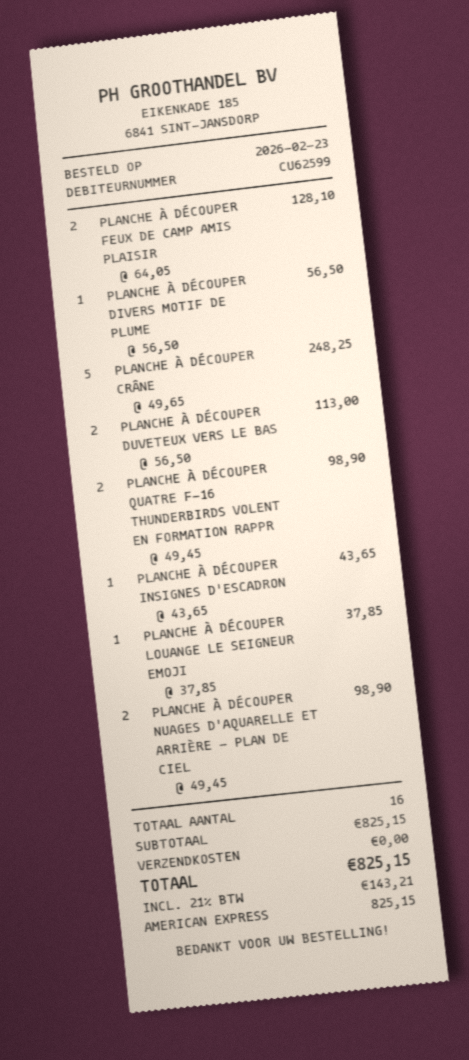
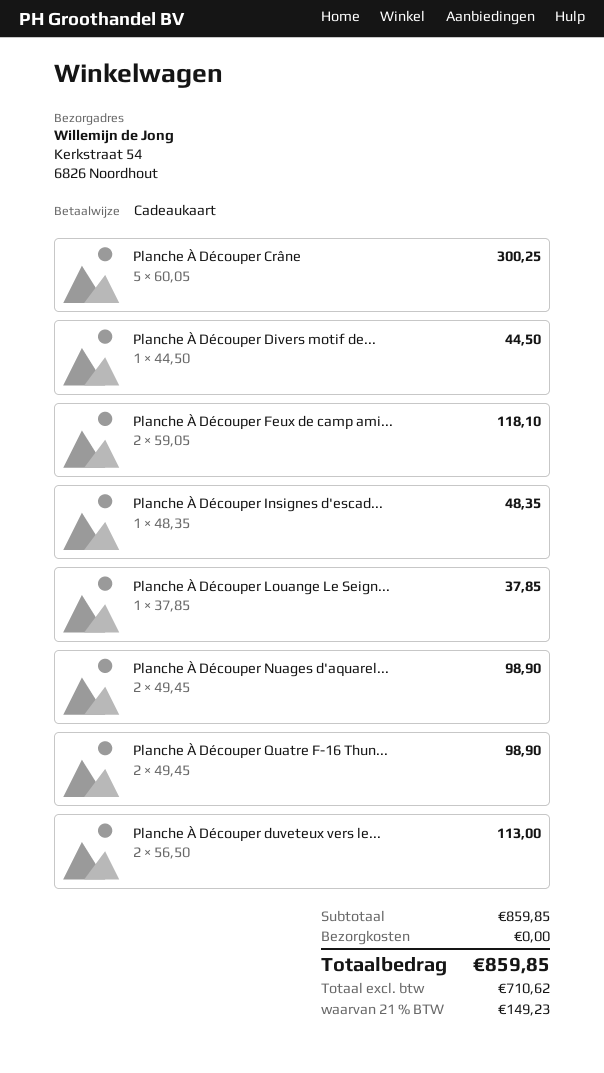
payment method: American Express -> gift card
PLANCHE À DÉCOUPER FEUX DE CAMP AMIS PLAISIR: 2 x 64.05 = 128.10 -> 2 x 59.05 = 118.10
PLANCHE À DÉCOUPER DIVERS MOTIF DE PLUME: 1 x 56.50 = 56.50 -> 1 x 44.50 = 44.50
PLANCHE À DÉCOUPER CRÂNE: 5 x 49.65 = 248.25 -> 5 x 60.05 = 300.25
PLANCHE À DÉCOUPER INSIGNES D'ESCADRON: 1 x 43.65 = 43.65 -> 1 x 48.35 = 48.35
subtotal: 825.15 -> 859.85
tax: 21% = 143.21 -> 21% = 149.23
total: 825.15 -> 859.85

